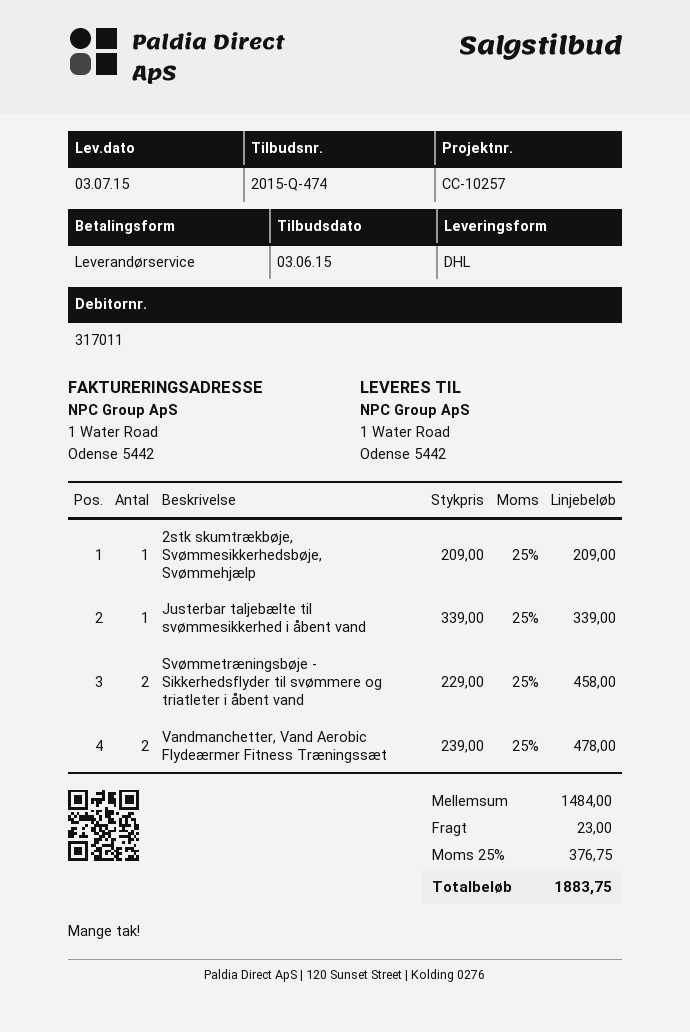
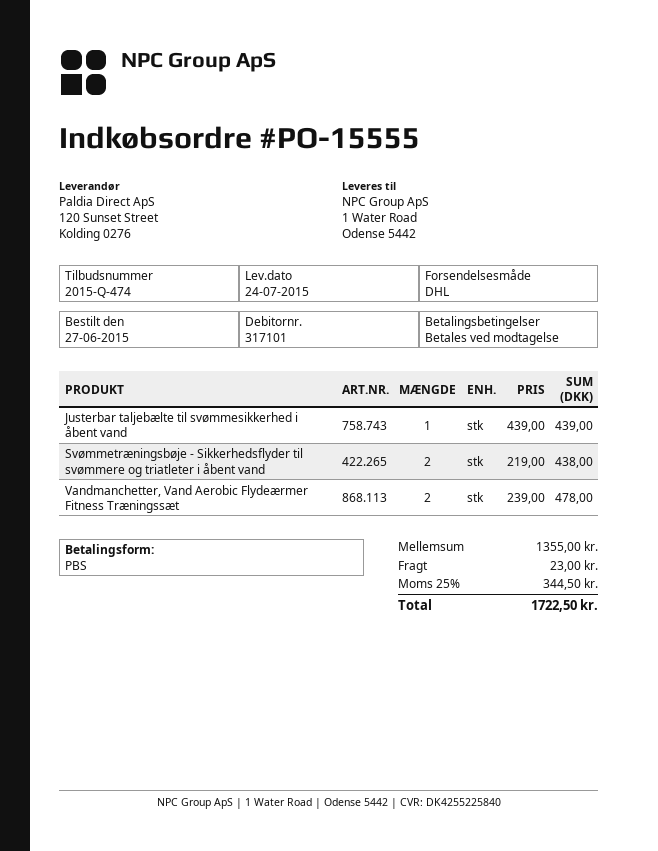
delivery date: 2015-07-03 -> 2015-07-24
customer number: 317011 -> 317101
2stk skumtrækbøje, Svømmesikkerhedsbøje, Svømmehjælp: 1 x 209.00 = 209.00 -> none
Justerbar taljebælte til svømmesikkerhed i åbent vand: 1 x 339.00 = 339.00 -> 1 x 439.00 = 439.00
Svømmetræningsbøje - Sikkerhedsflyder til svømmere og triatleter i åbent vand: 2 x 229.00 = 458.00 -> 2 x 219.00 = 438.00
subtotal: 1484.00 -> 1355.00
tax: 25% = 376.75 -> 25% = 344.50
total: 1883.75 -> 1722.50

